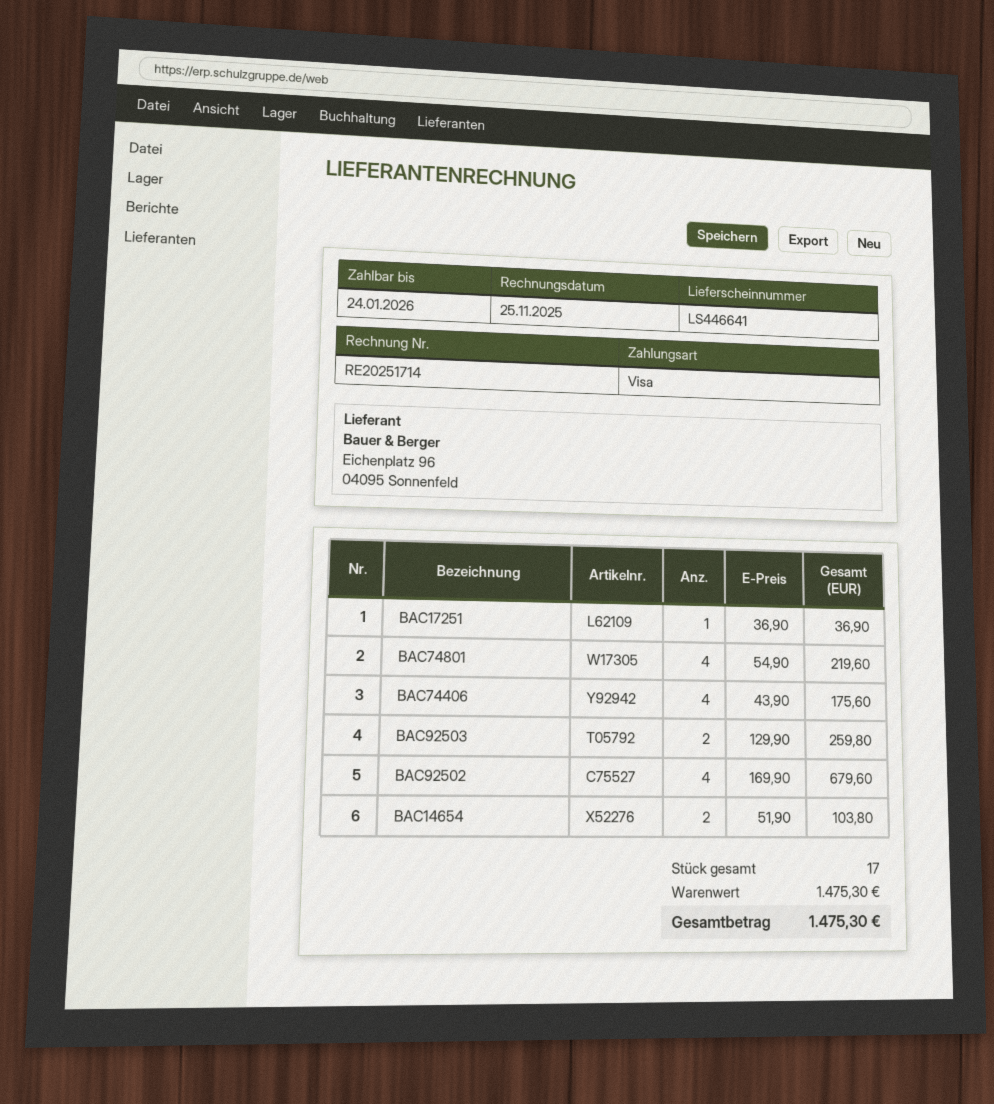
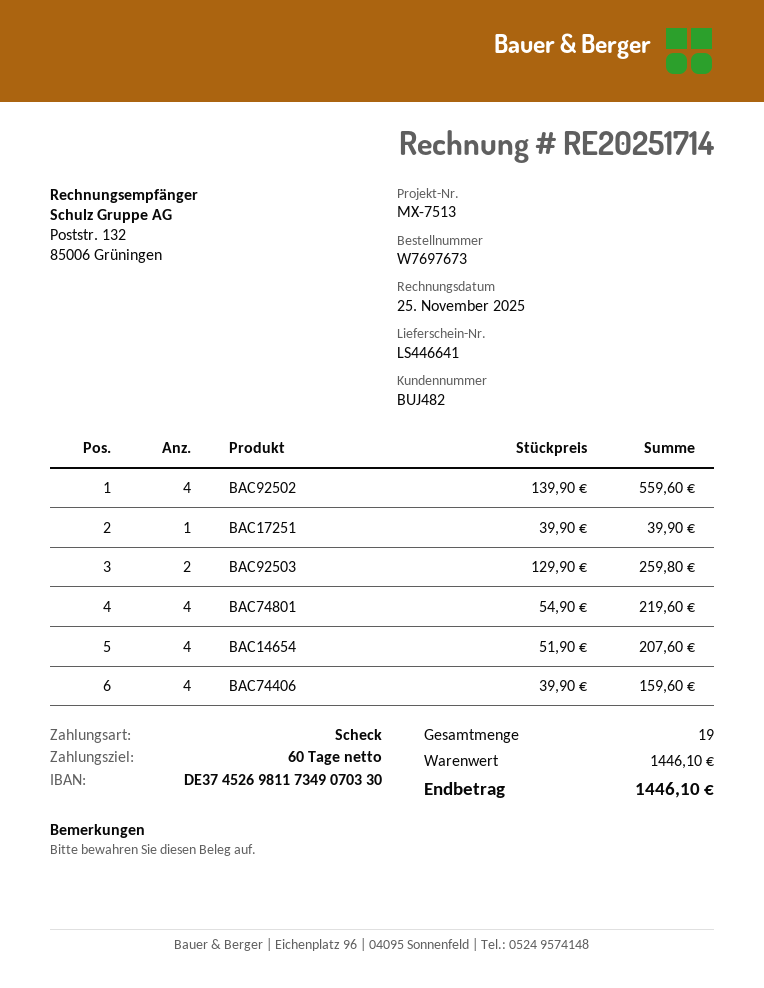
payment method: Visa -> cheque
BAC17251: 1 x 36.90 = 36.90 -> 1 x 39.90 = 39.90
BAC74406: 4 x 43.90 = 175.60 -> 4 x 39.90 = 159.60
BAC92502: 4 x 169.90 = 679.60 -> 4 x 139.90 = 559.60
BAC14654: 2 x 51.90 = 103.80 -> 4 x 51.90 = 207.60
total quantity: 17 -> 19
subtotal: 1475.30 -> 1446.10
total: 1475.30 -> 1446.10

